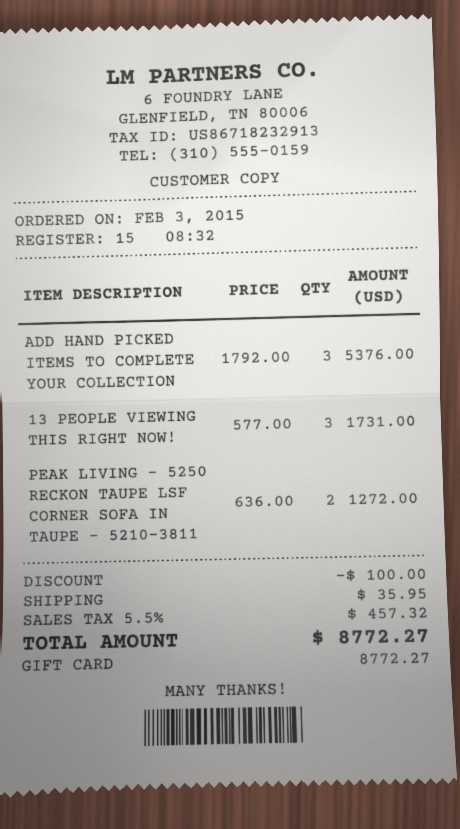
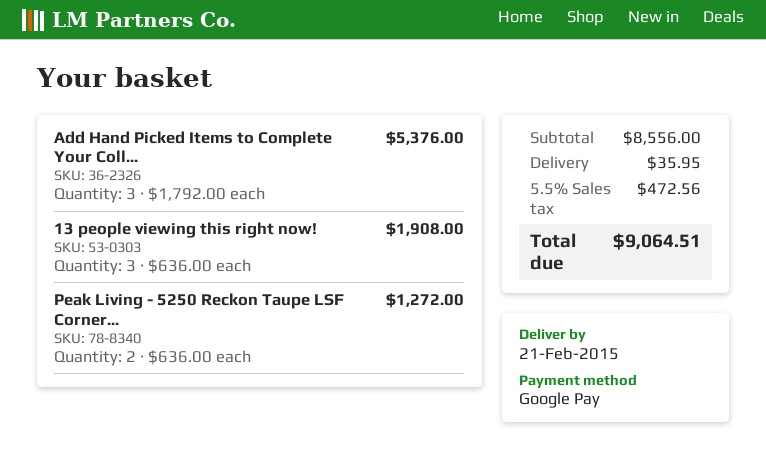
payment method: gift card -> Google Pay
13 PEOPLE VIEWING THIS RIGHT NOW!: 3 x 577.00 = 1731.00 -> 3 x 636.00 = 1908.00
discount: 100.00 -> none
tax: 5.5% = 457.32 -> 5.5% = 472.56
total: 8772.27 -> 9064.51

